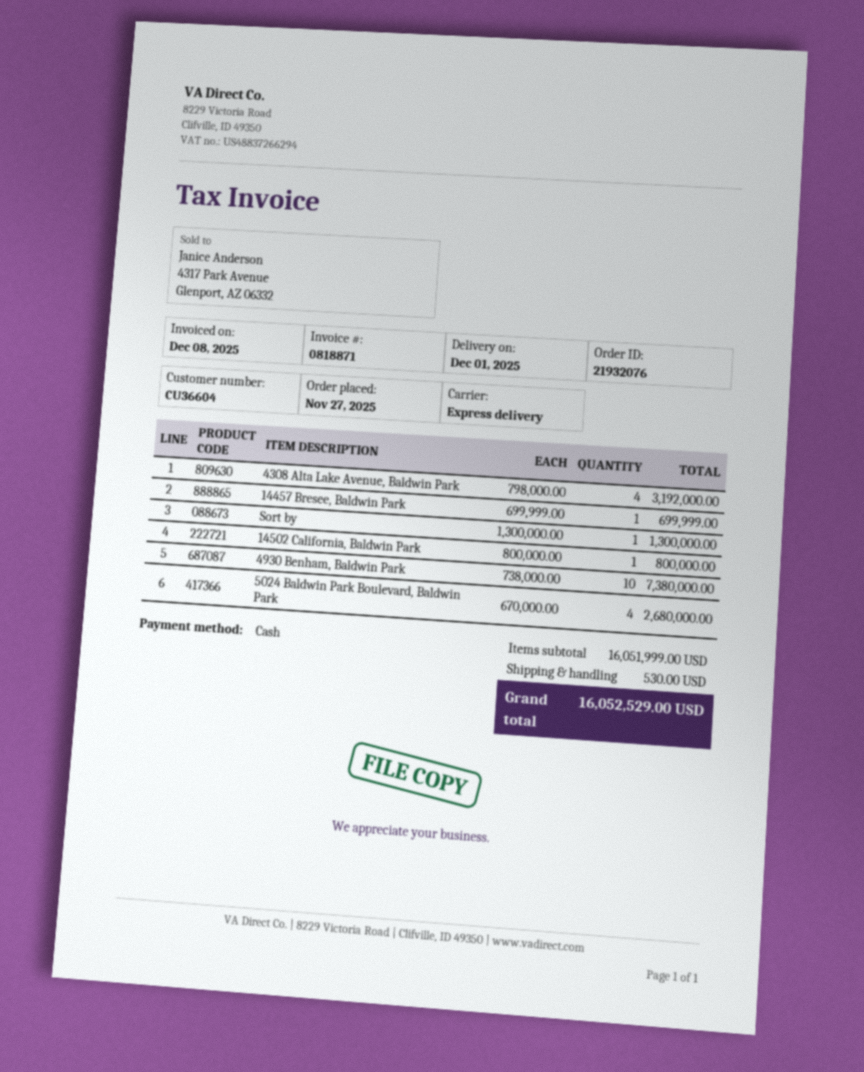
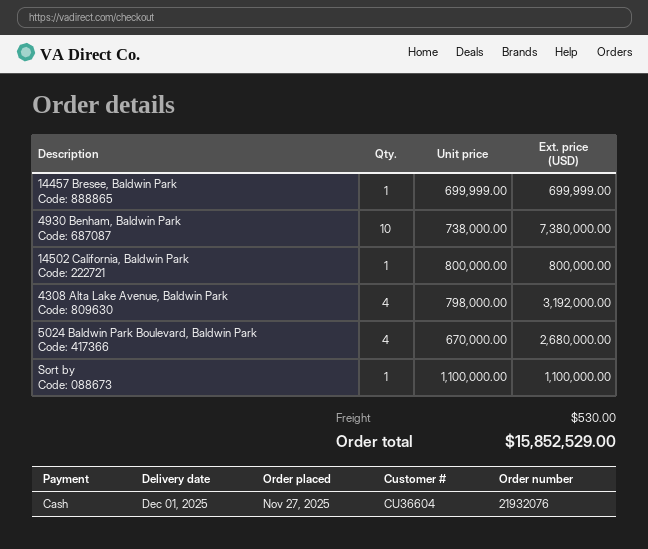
Sort by: 1 x 1300000.00 = 1300000.00 -> 1 x 1100000.00 = 1100000.00
total: 16052529.00 -> 15852529.00

